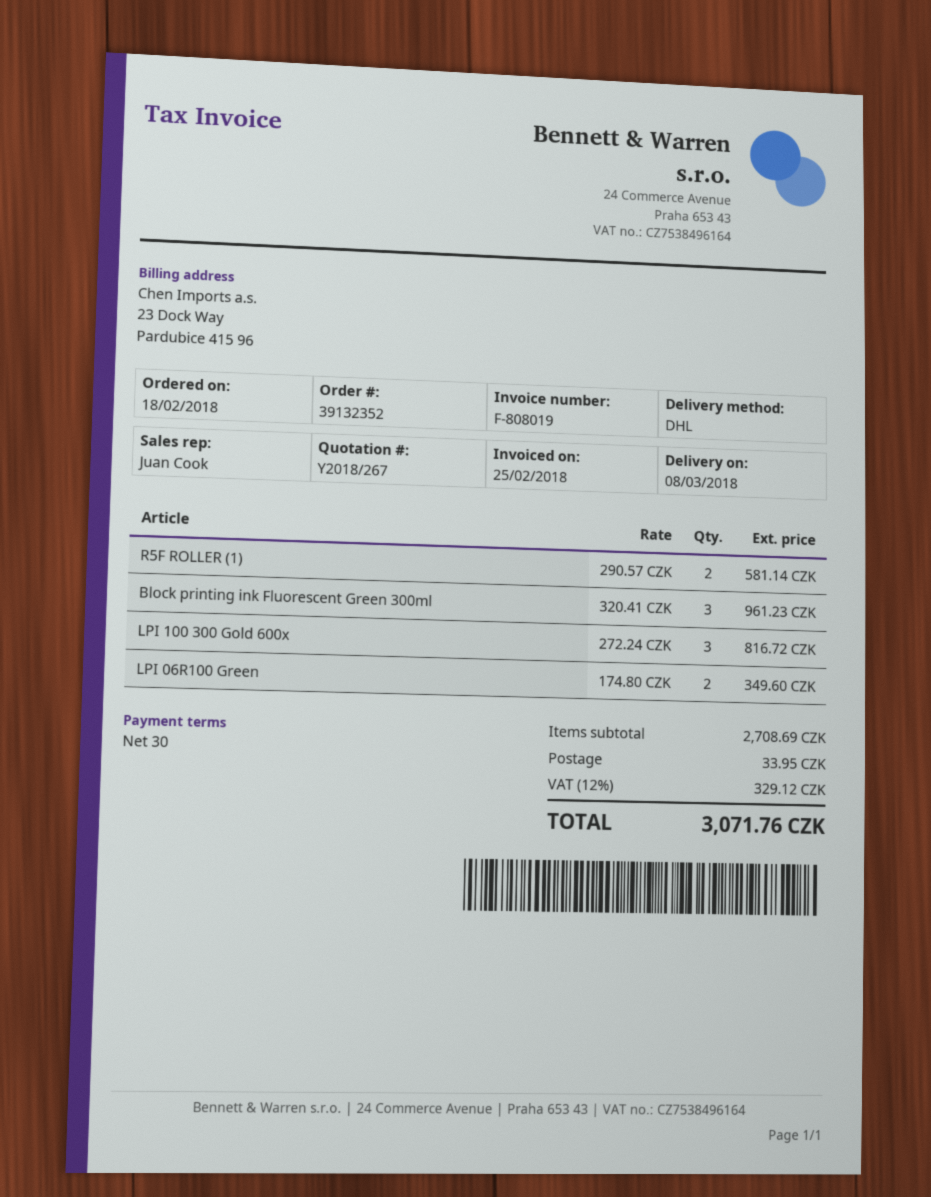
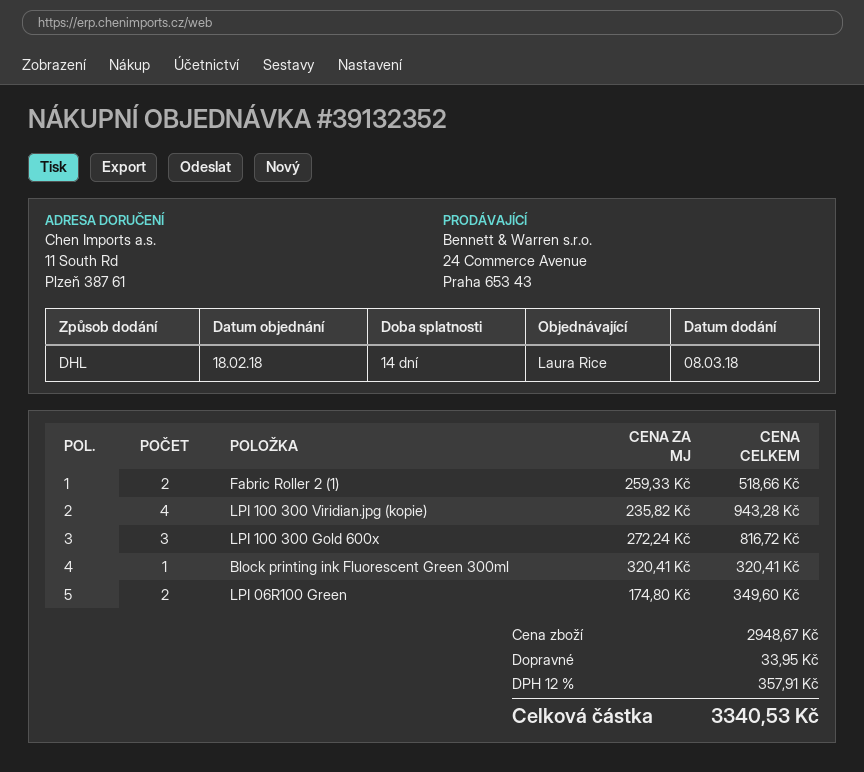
payment terms: 30 days -> 14 days
R5F ROLLER (1): 2 x 290.57 = 581.14 -> none
Block printing ink Fluorescent Green 300ml: 3 x 320.41 = 961.23 -> 1 x 320.41 = 320.41
Fabric Roller 2 (1): none -> 2 x 259.33 = 518.66
LPI 100 300 Viridian.jpg (kopie): none -> 4 x 235.82 = 943.28
subtotal: 2708.69 -> 2948.67
tax: 12% = 329.12 -> 12% = 357.91
total: 3071.76 -> 3340.53

